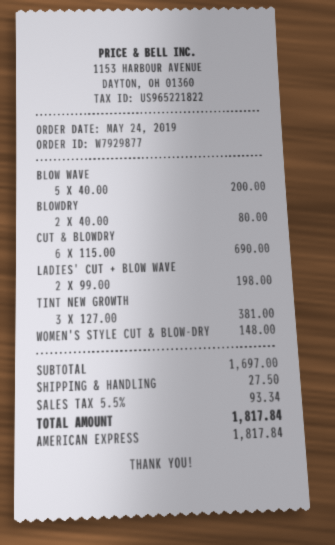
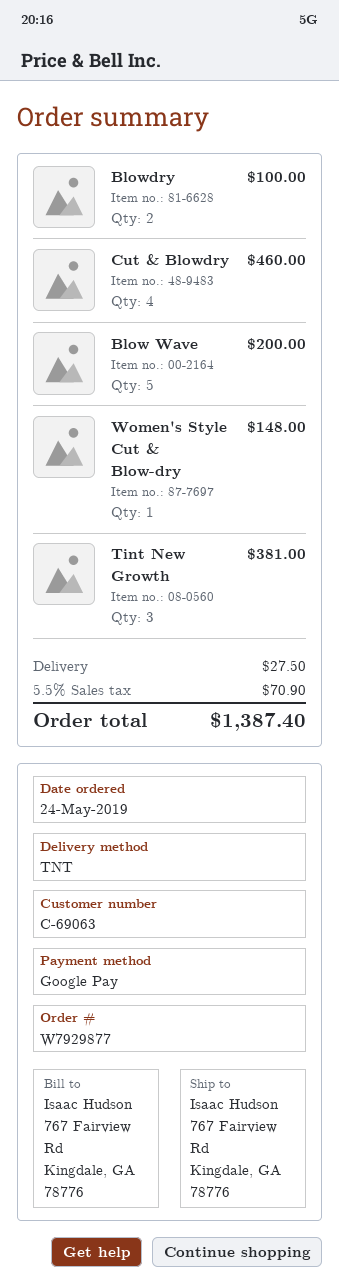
payment method: American Express -> Google Pay
BLOWDRY: 2 for 80.00 -> 2 for 100.00
CUT & BLOWDRY: 6 for 690.00 -> 4 for 460.00
LADIES' CUT + BLOW WAVE: 2 for 198.00 -> none
tax: 5.5% = 93.34 -> 5.5% = 70.90
total: 1817.84 -> 1387.40

